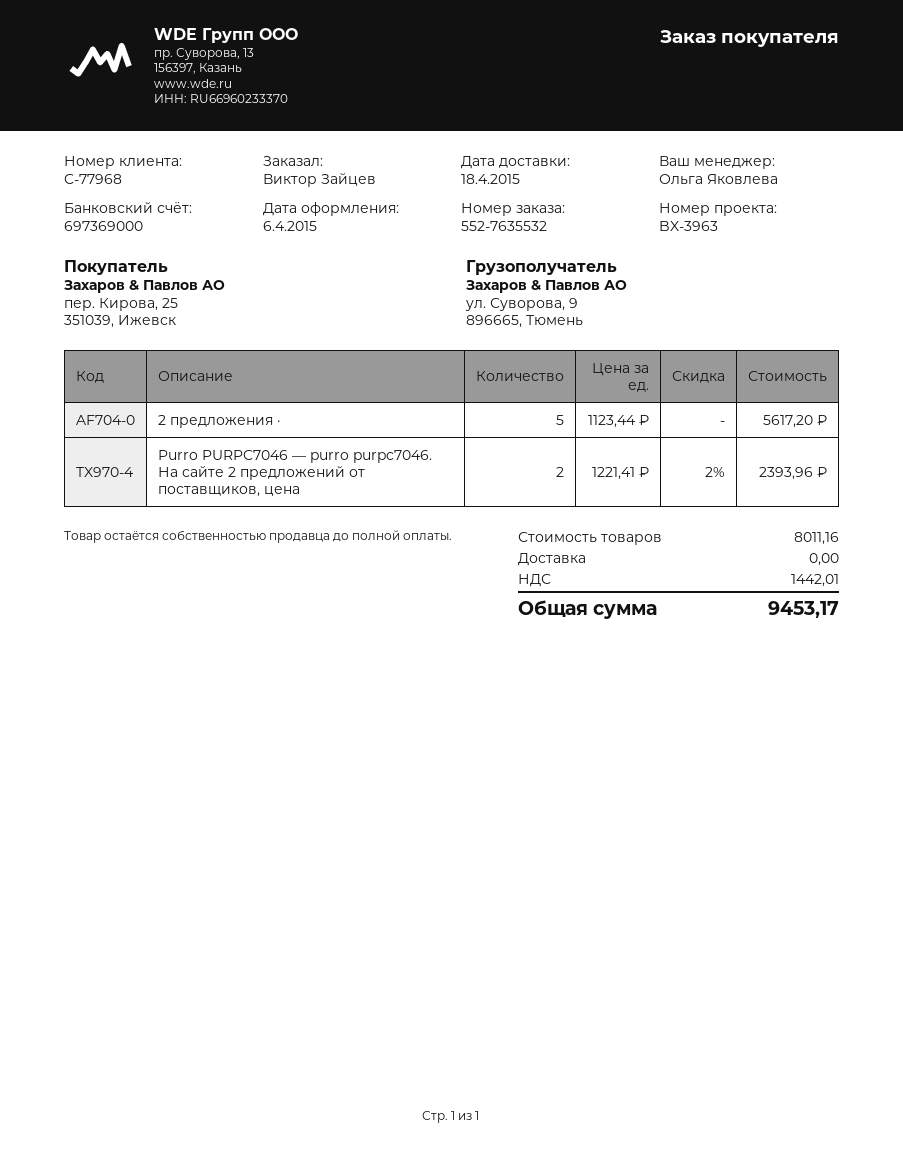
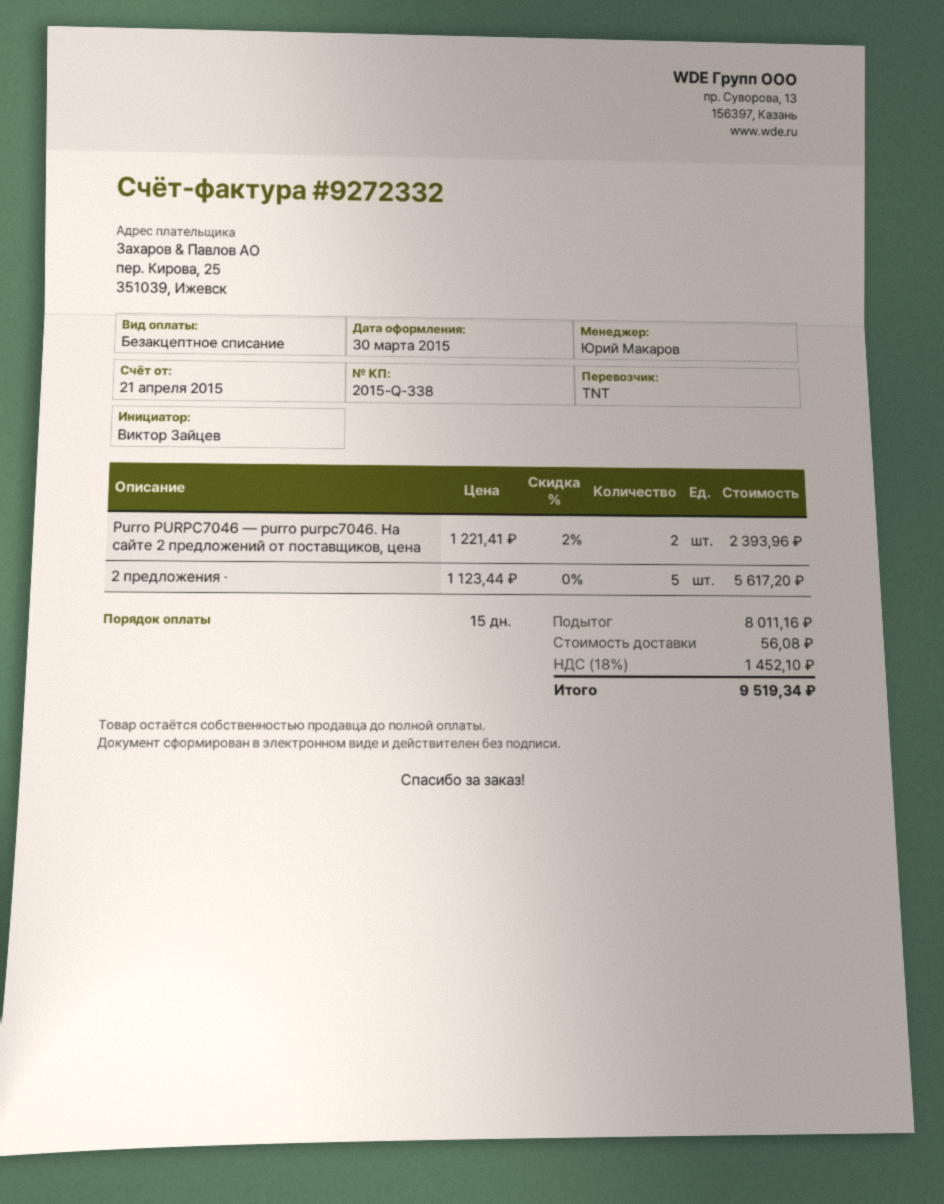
order date: 2015-04-06 -> 2015-03-30
sales rep: Ольга Яковлева -> Юрий Макаров
shipping: 0.00 -> 56.08
tax: 1442.01 -> 1452.10
total: 9453.17 -> 9519.34

